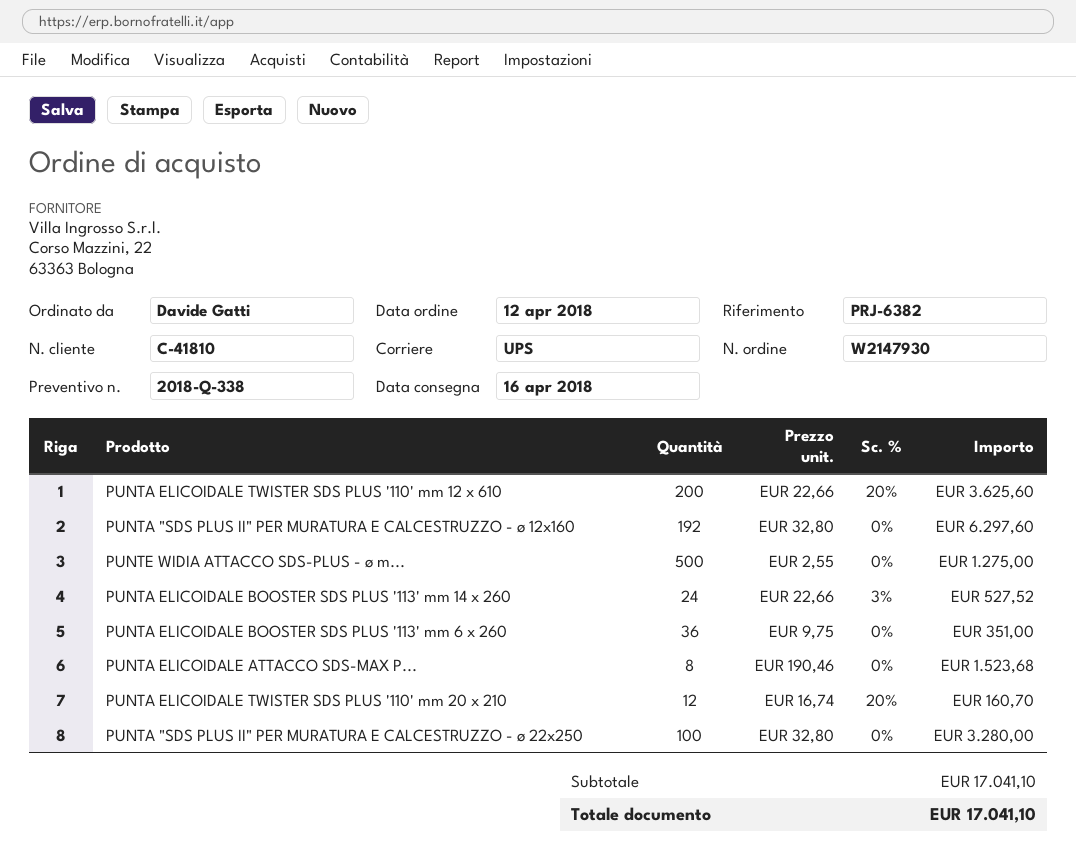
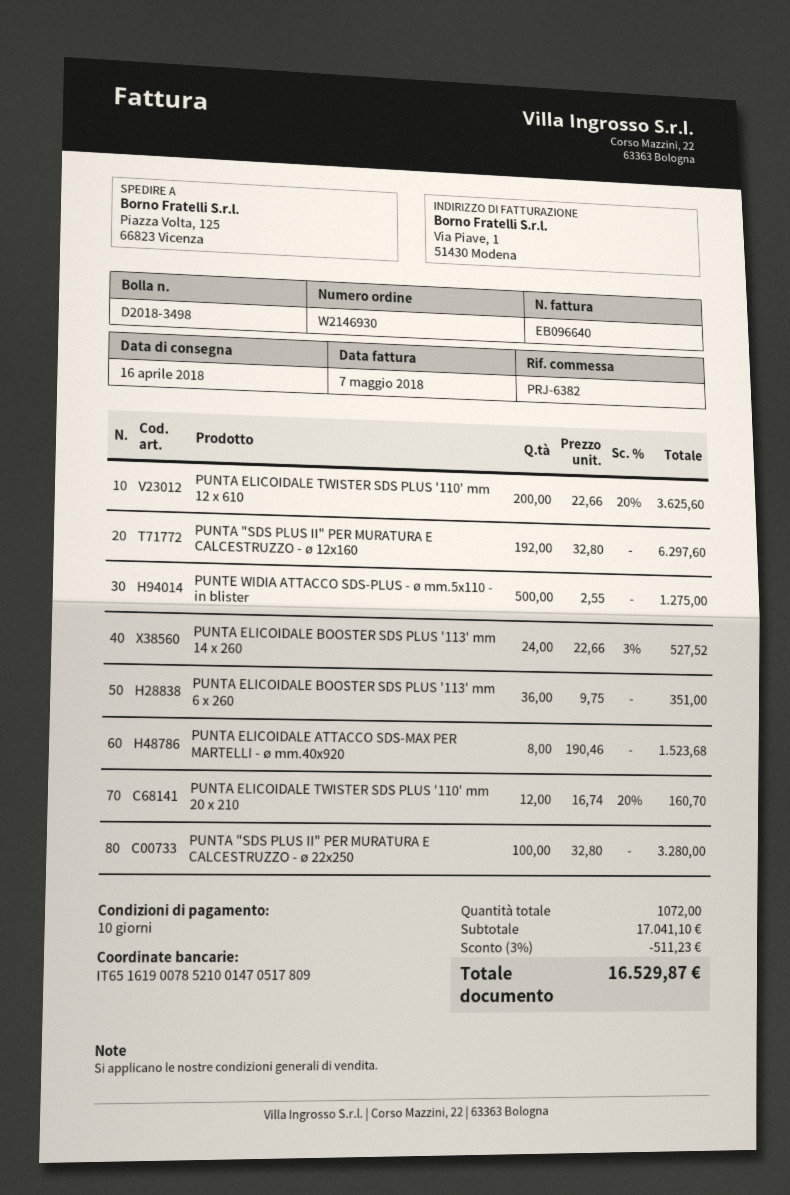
order number: W2147930 -> W2146930
discount: none -> 3% = 511.23
total: 17041.10 -> 16529.87

